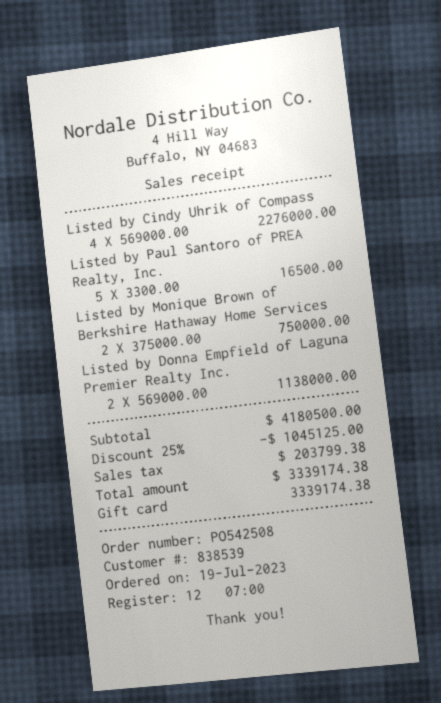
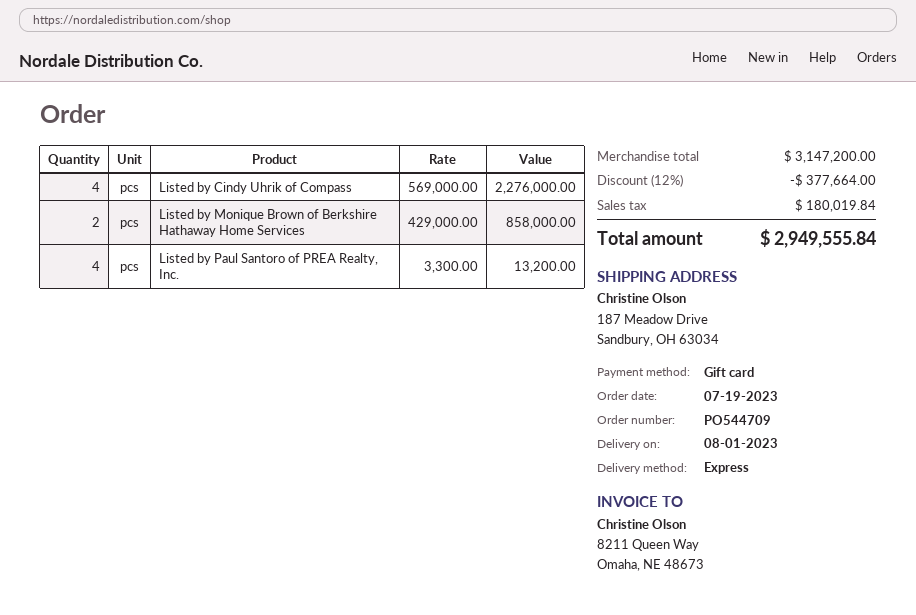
order number: PO542508 -> PO544709
Listed by Paul Santoro of PREA Realty, Inc.: 5 x 3300.00 = 16500.00 -> 4 x 3300.00 = 13200.00
Listed by Monique Brown of Berkshire Hathaway Home Services: 2 x 375000.00 = 750000.00 -> 2 x 429000.00 = 858000.00
Listed by Donna Empfield of Laguna Premier Realty Inc.: 2 x 569000.00 = 1138000.00 -> none
subtotal: 4180500.00 -> 3147200.00
discount: 25% = 1045125.00 -> 12% = 377664.00
tax: 203799.38 -> 180019.84
total: 3339174.38 -> 2949555.84

